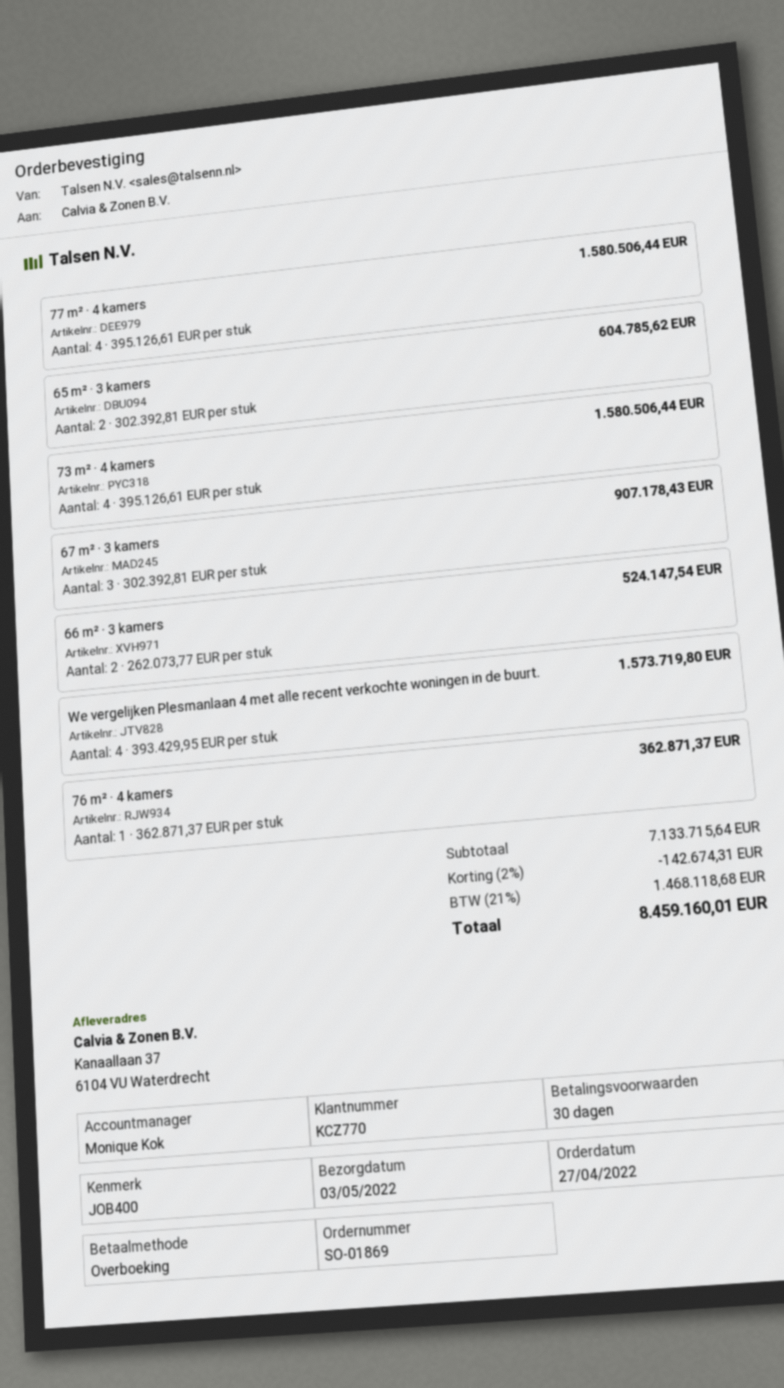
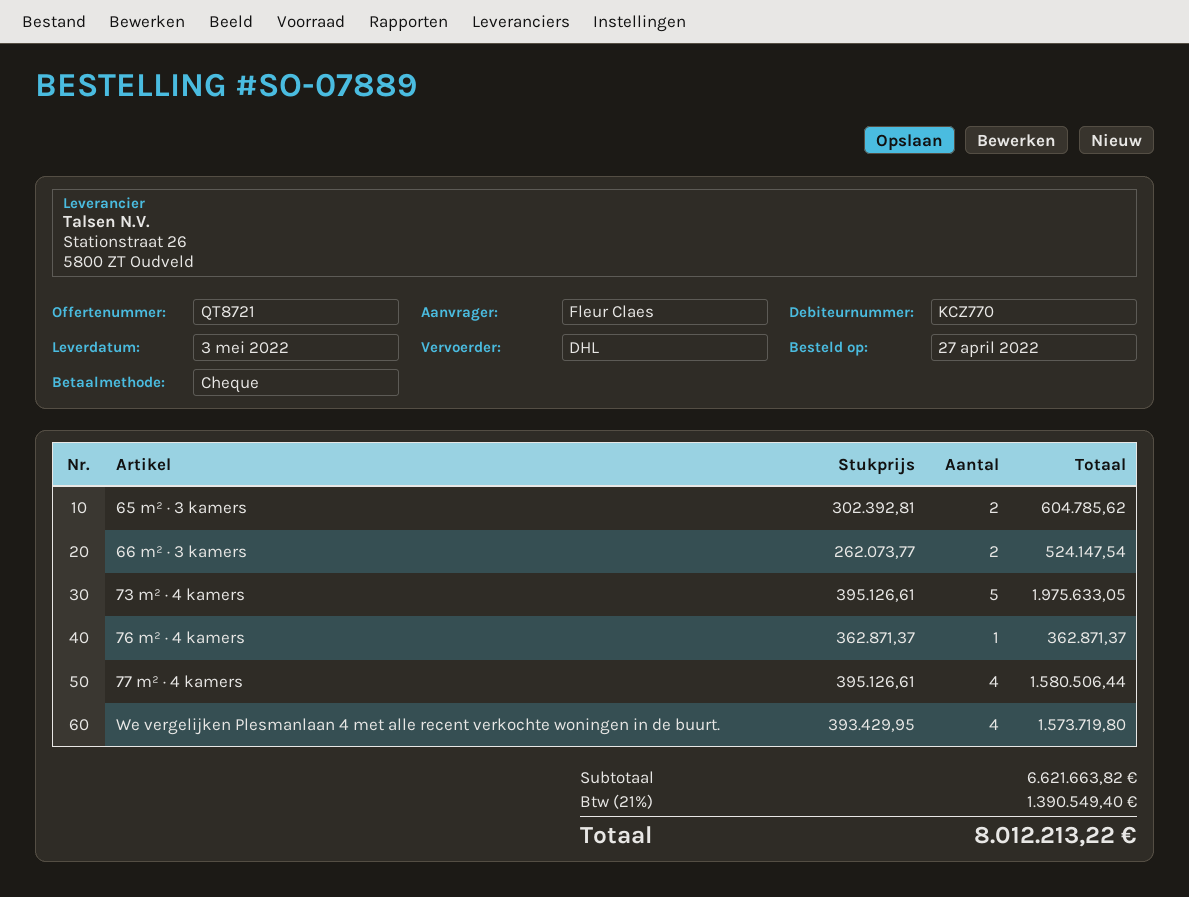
order number: SO-01869 -> SO-07889
payment method: bank transfer -> cheque
73 m² · 4 kamers: 4 x 395126.61 = 1580506.44 -> 5 x 395126.61 = 1975633.05
67 m² · 3 kamers: 3 x 302392.81 = 907178.43 -> none
subtotal: 7133715.64 -> 6621663.82
discount: 2% = 142674.31 -> none
tax: 21% = 1468118.68 -> 21% = 1390549.40
total: 8459160.01 -> 8012213.22

